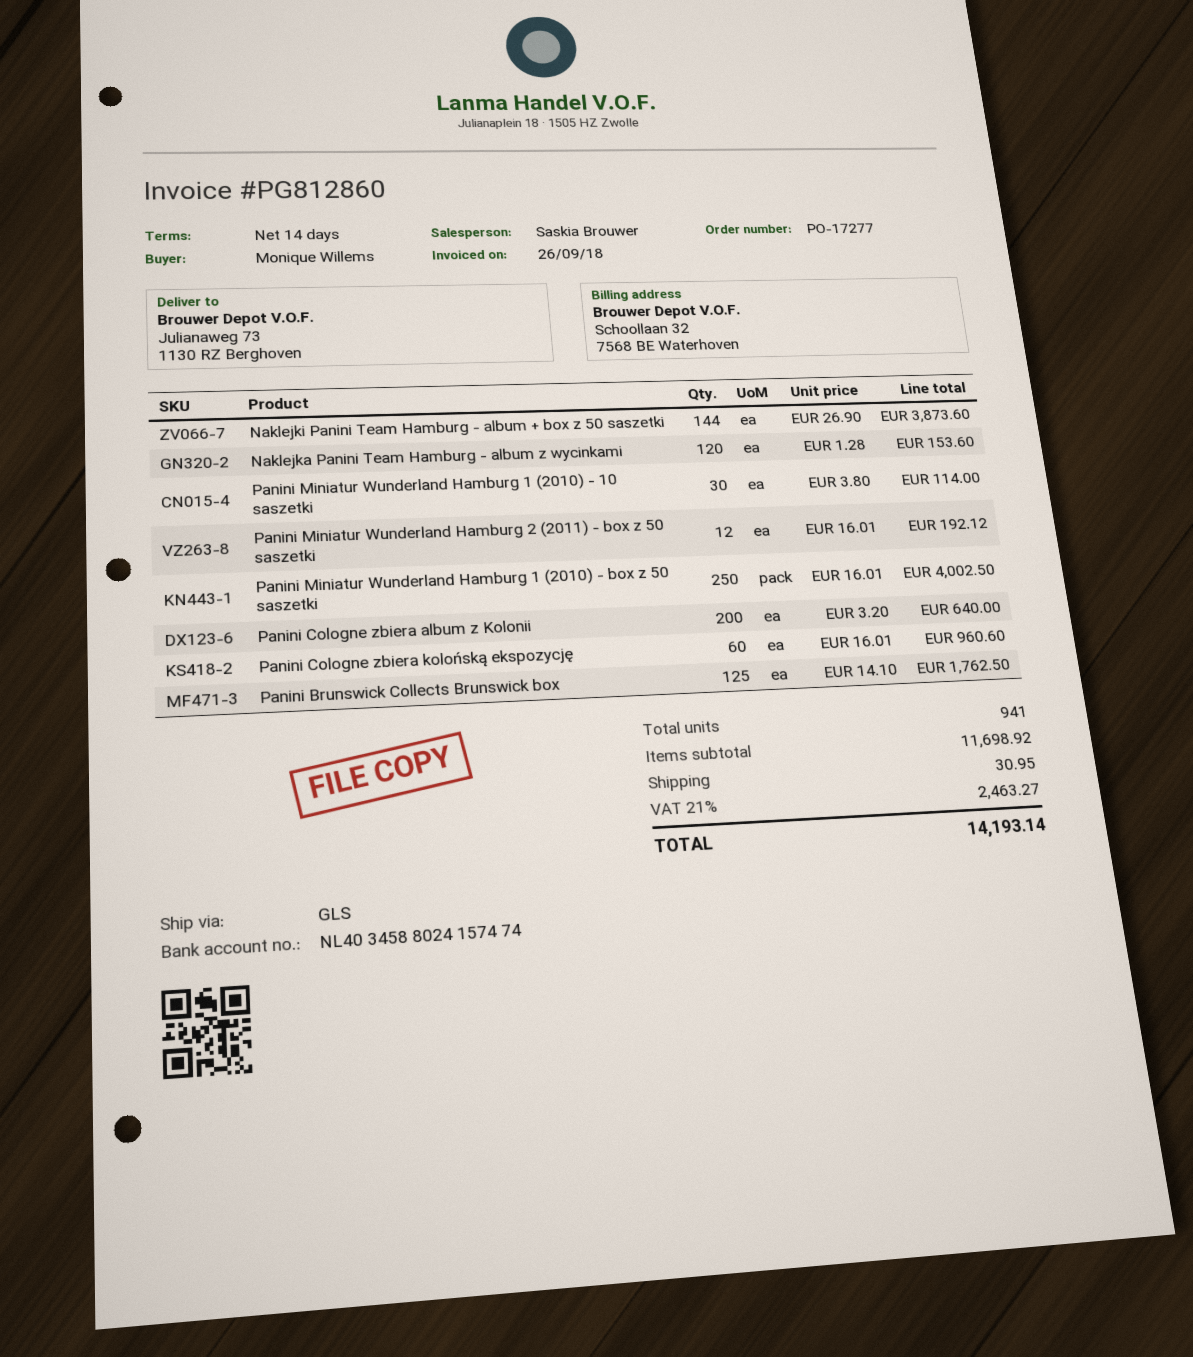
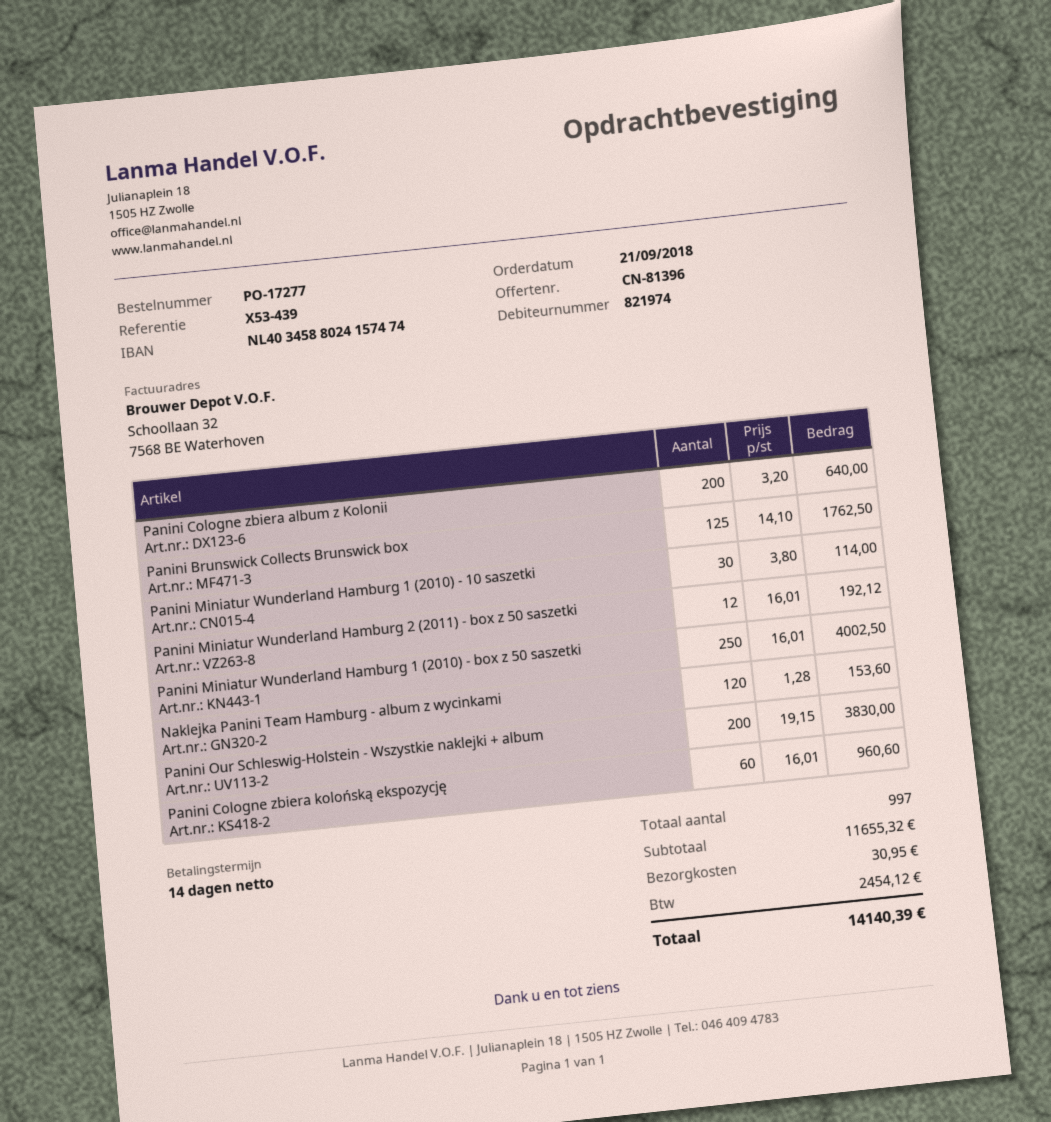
Naklejki Panini Team Hamburg - album + box z 50 saszetki: 144 x 26.90 = 3873.60 -> none
Panini Our Schleswig-Holstein - Wszystkie naklejki + album: none -> 200 x 19.15 = 3830.00
total quantity: 941 -> 997
subtotal: 11698.92 -> 11655.32
tax: 2463.27 -> 2454.12
total: 14193.14 -> 14140.39

